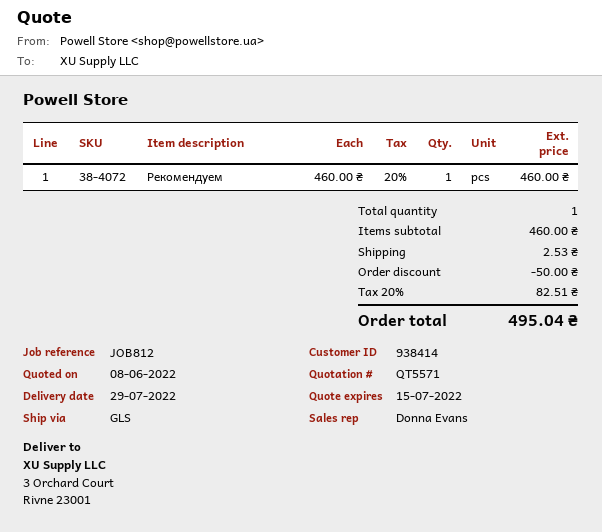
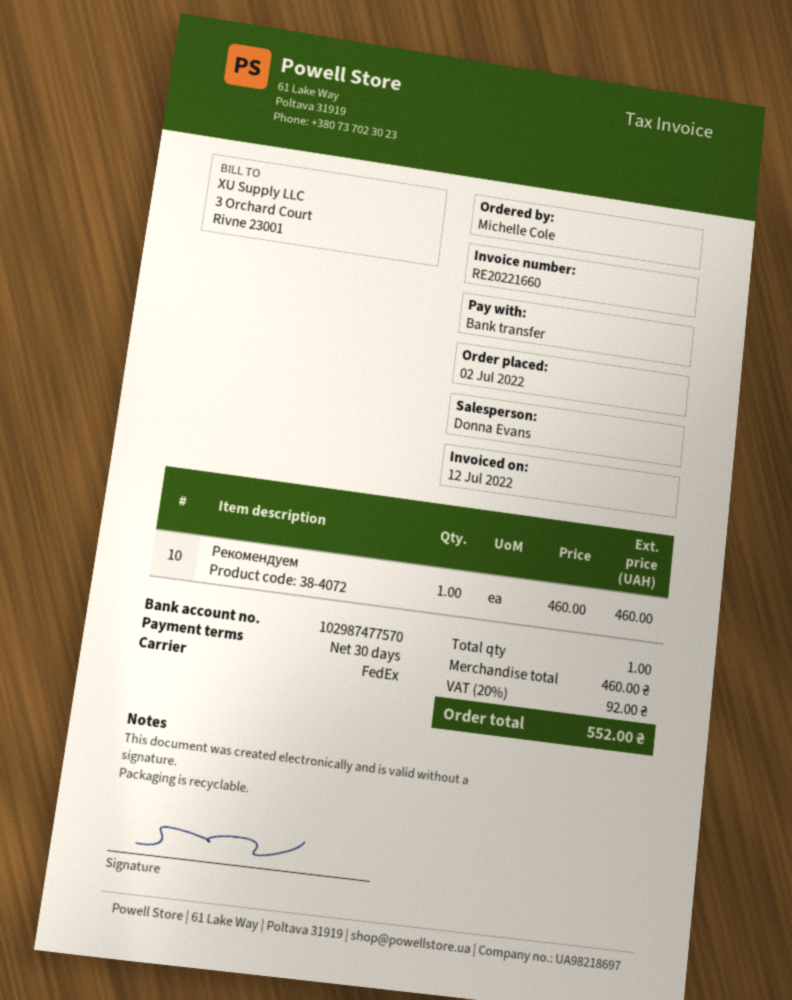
shipping method: GLS -> FedEx
discount: 50.00 -> none
shipping: 2.53 -> none
tax: 20% = 82.51 -> 20% = 92.00
total: 495.04 -> 552.00

